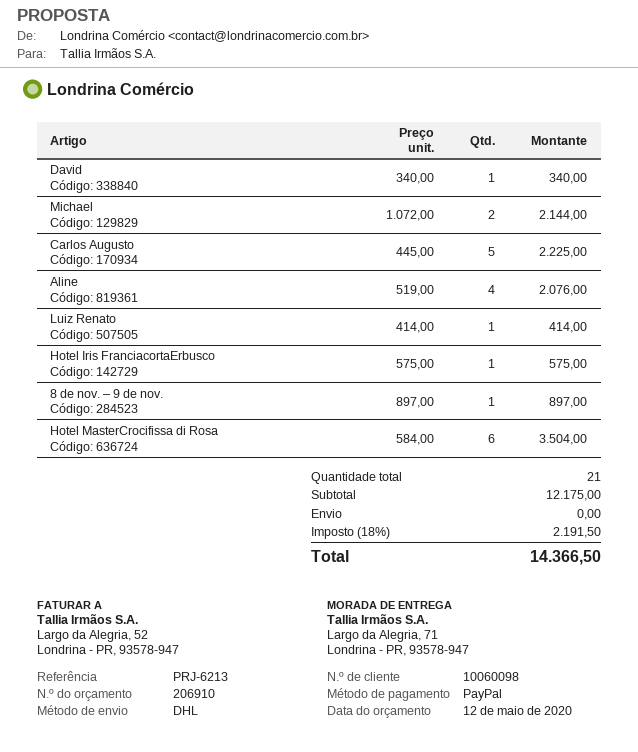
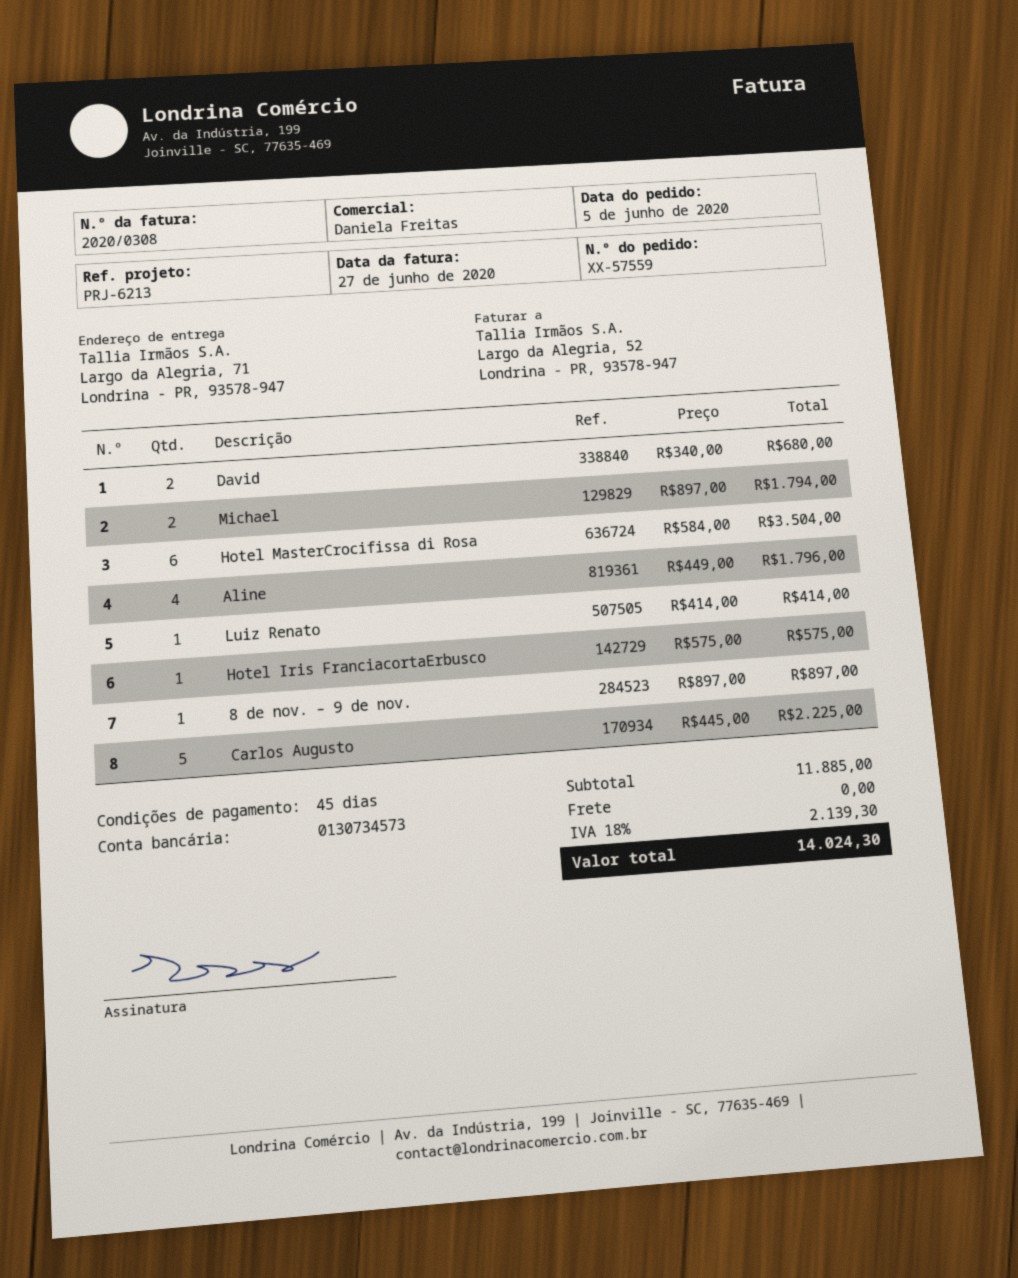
David: 1 x 340.00 = 340.00 -> 2 x 340.00 = 680.00
Michael: 2 x 1072.00 = 2144.00 -> 2 x 897.00 = 1794.00
Aline: 4 x 519.00 = 2076.00 -> 4 x 449.00 = 1796.00
subtotal: 12175.00 -> 11885.00
tax: 18% = 2191.50 -> 18% = 2139.30
total: 14366.50 -> 14024.30

